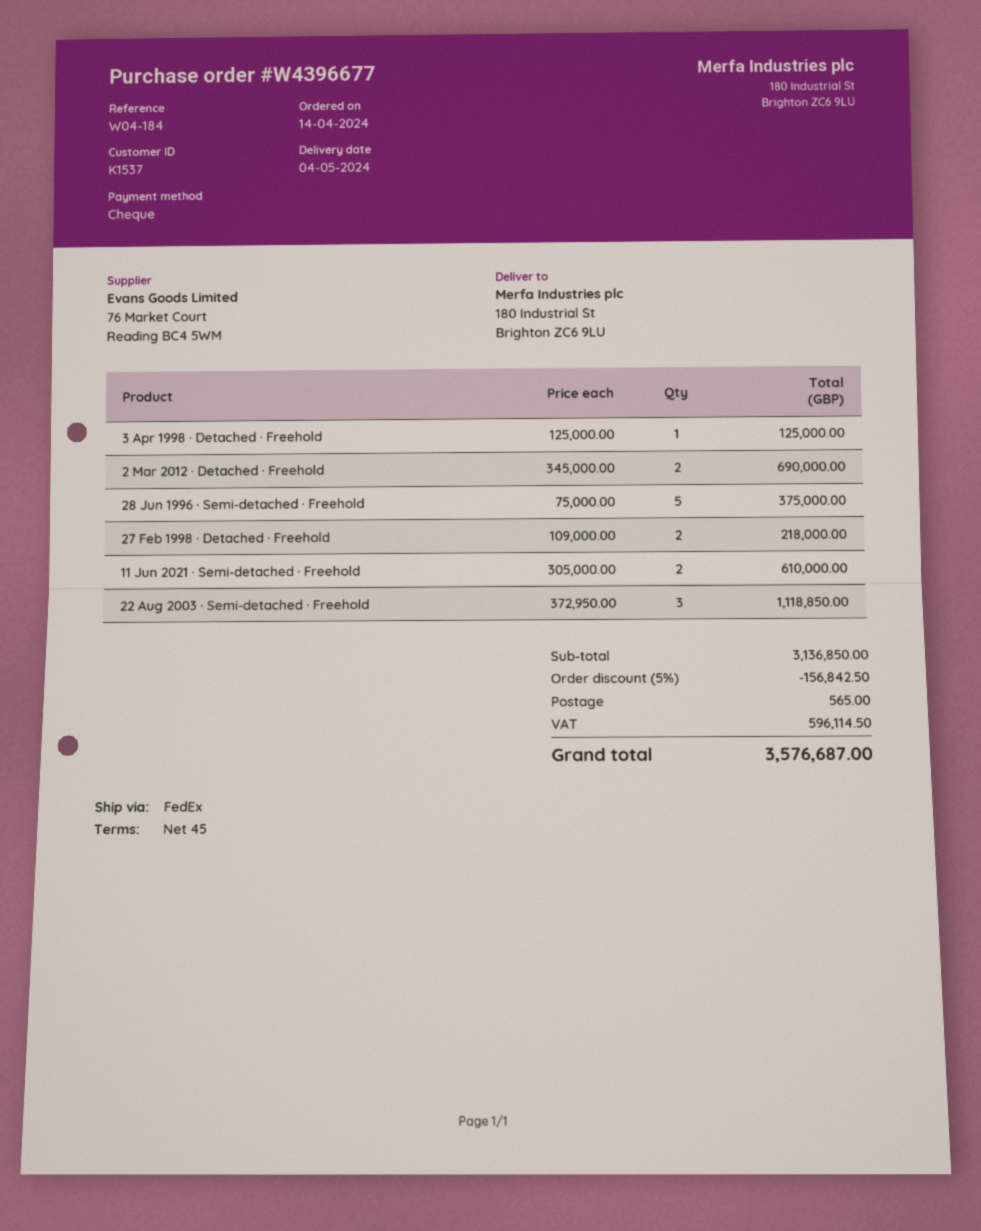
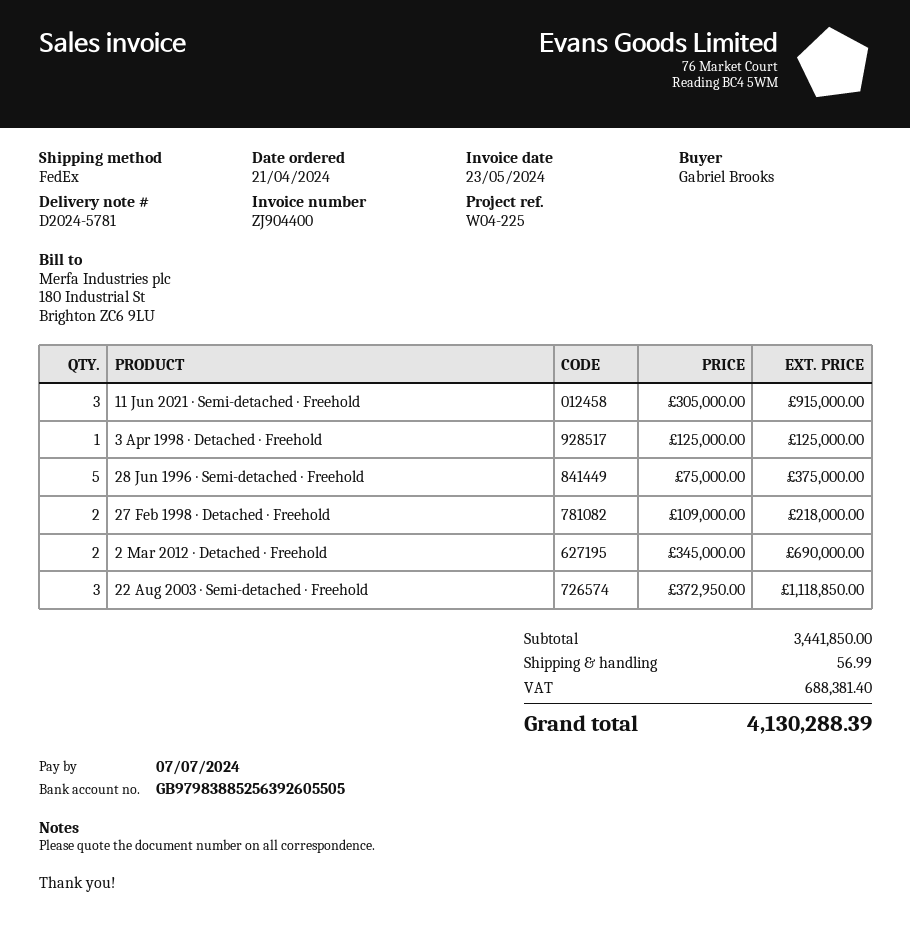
order date: 2024-04-14 -> 2024-04-21
reference: W04-184 -> W04-225
11 Jun 2021 · Semi-detached · Freehold: 2 x 305000.00 = 610000.00 -> 3 x 305000.00 = 915000.00
subtotal: 3136850.00 -> 3441850.00
discount: 5% = 156842.50 -> none
shipping: 565.00 -> 56.99
tax: 596114.50 -> 688381.40
total: 3576687.00 -> 4130288.39

